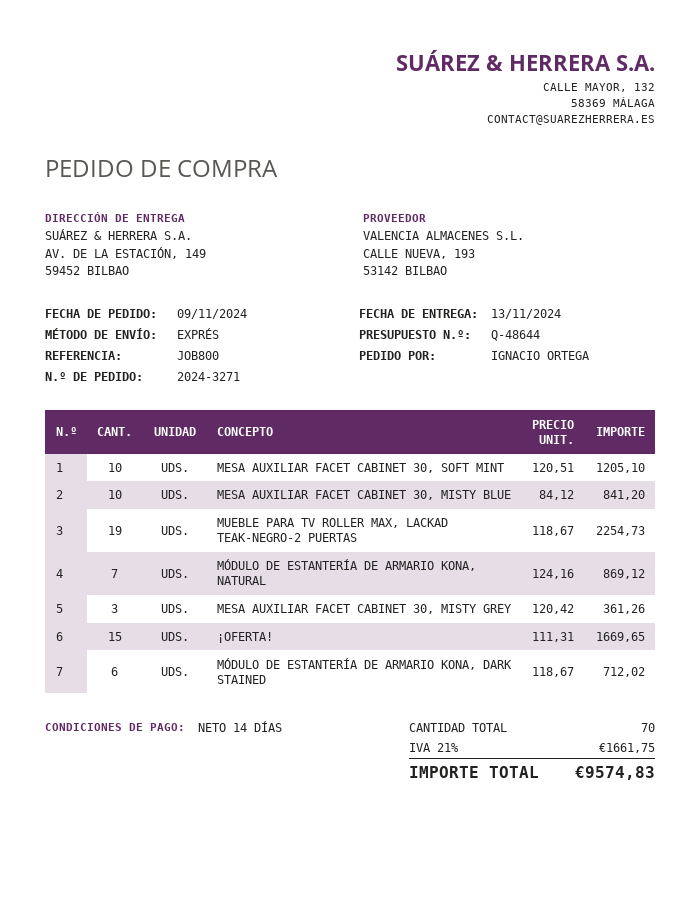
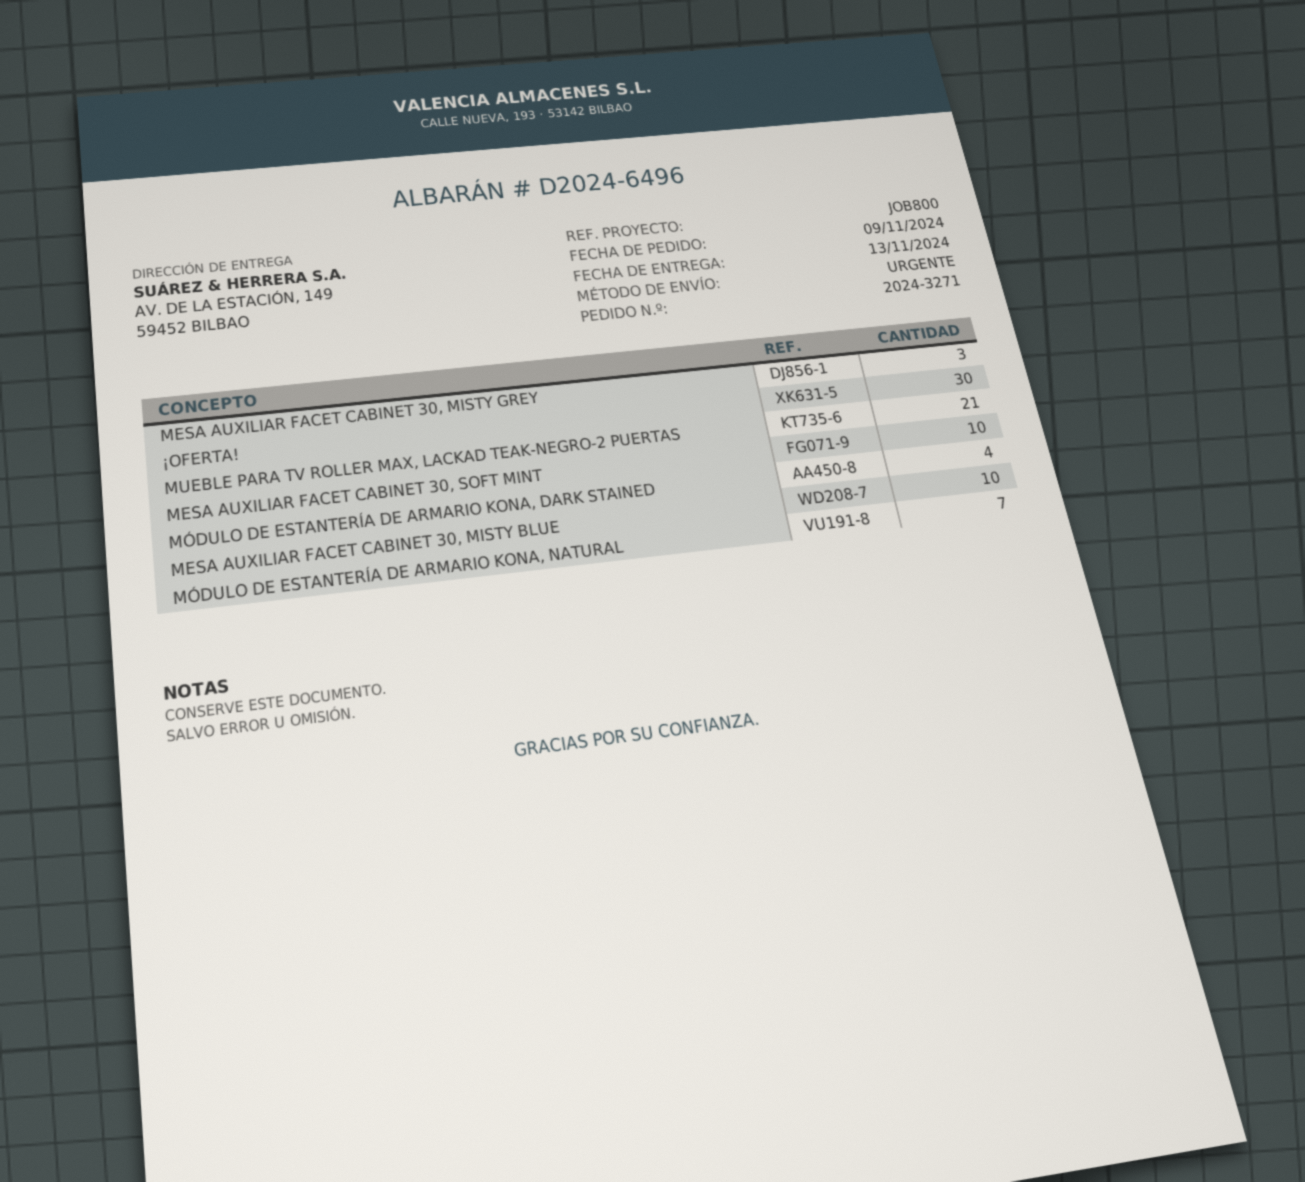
MUEBLE PARA TV ROLLER MAX, LACKAD TEAK-NEGRO-2 PUERTAS: 19 -> 21
¡OFERTA!: 15 -> 30
MÓDULO DE ESTANTERÍA DE ARMARIO KONA, DARK STAINED: 6 -> 4

